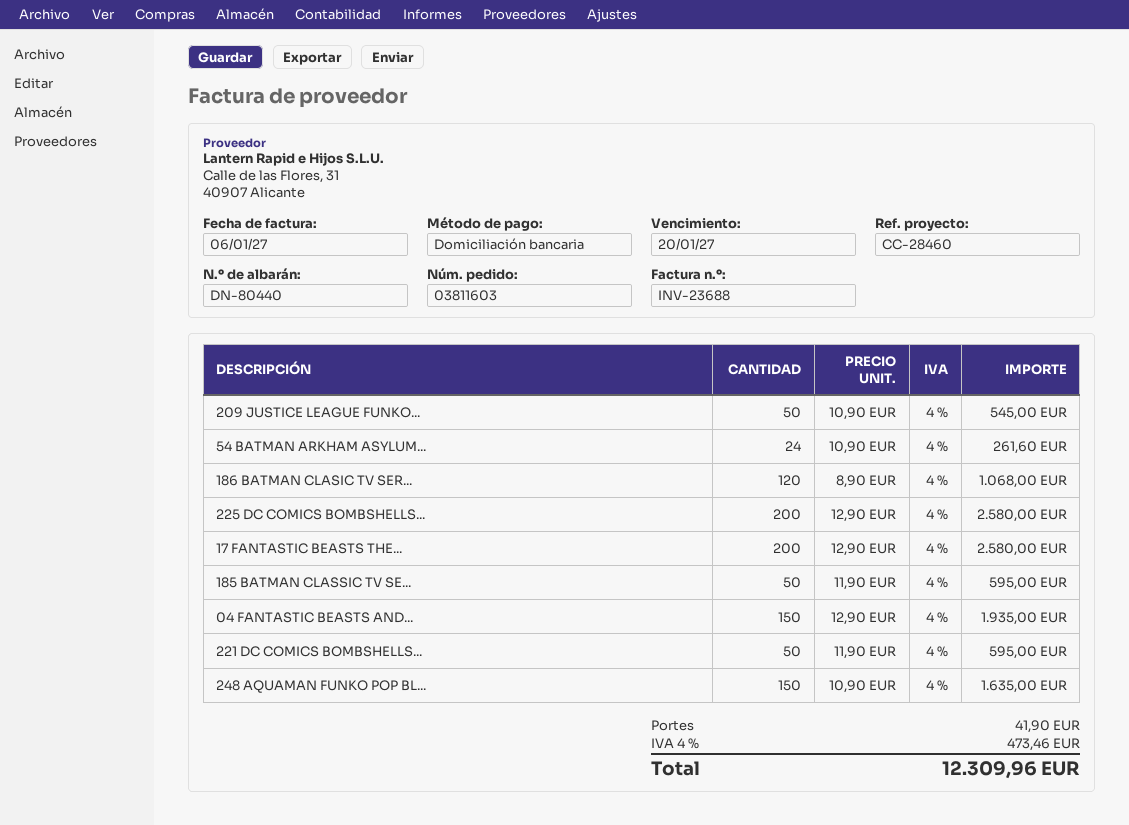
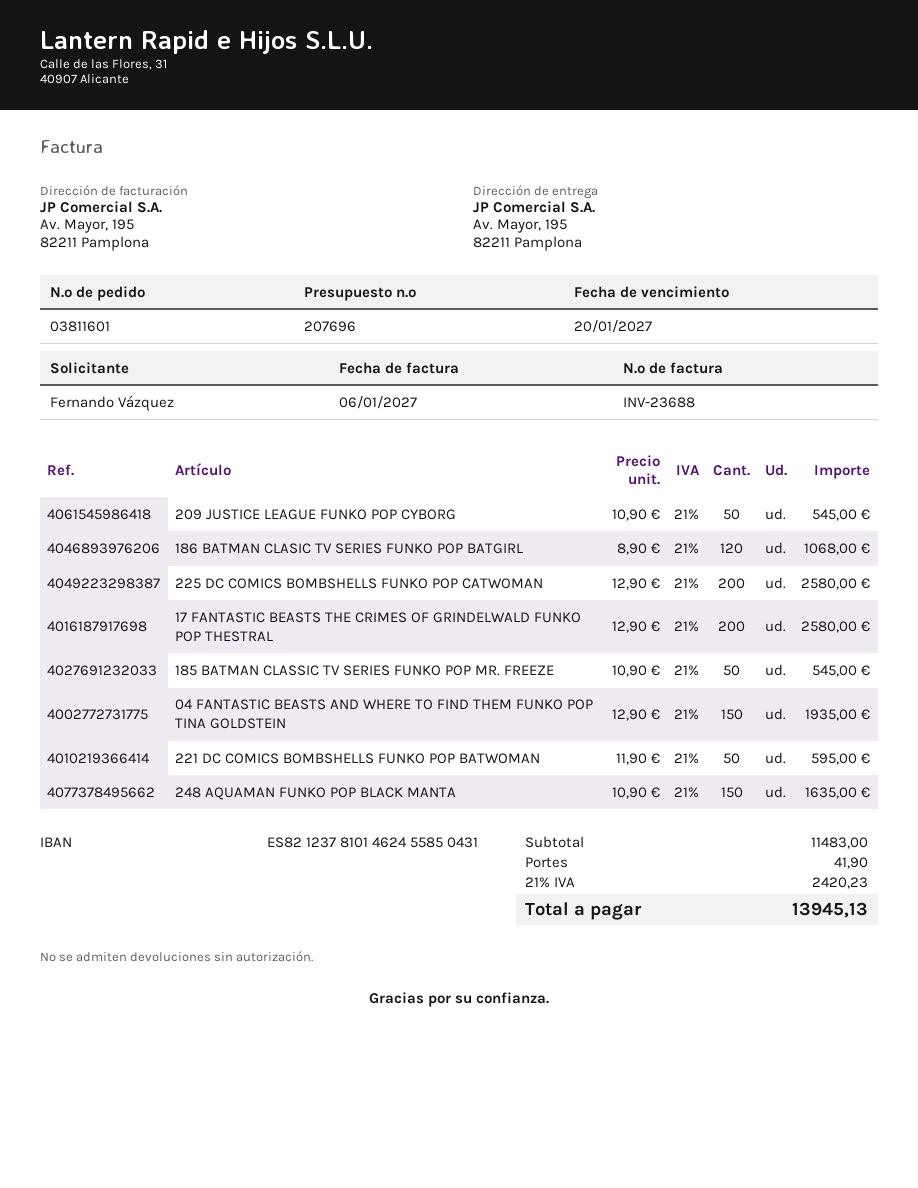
order number: 03811603 -> 03811601
54 BATMAN ARKHAM ASYLUM...: 24 x 10.90 = 261.60 -> none
185 BATMAN CLASSIC TV SE...: 50 x 11.90 = 595.00 -> 50 x 10.90 = 545.00
tax: 4% = 473.46 -> 21% = 2420.23
total: 12309.96 -> 13945.13

